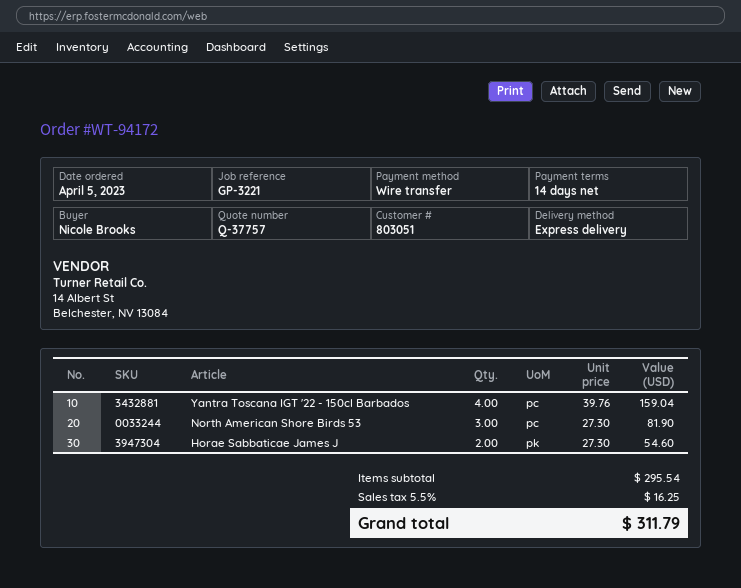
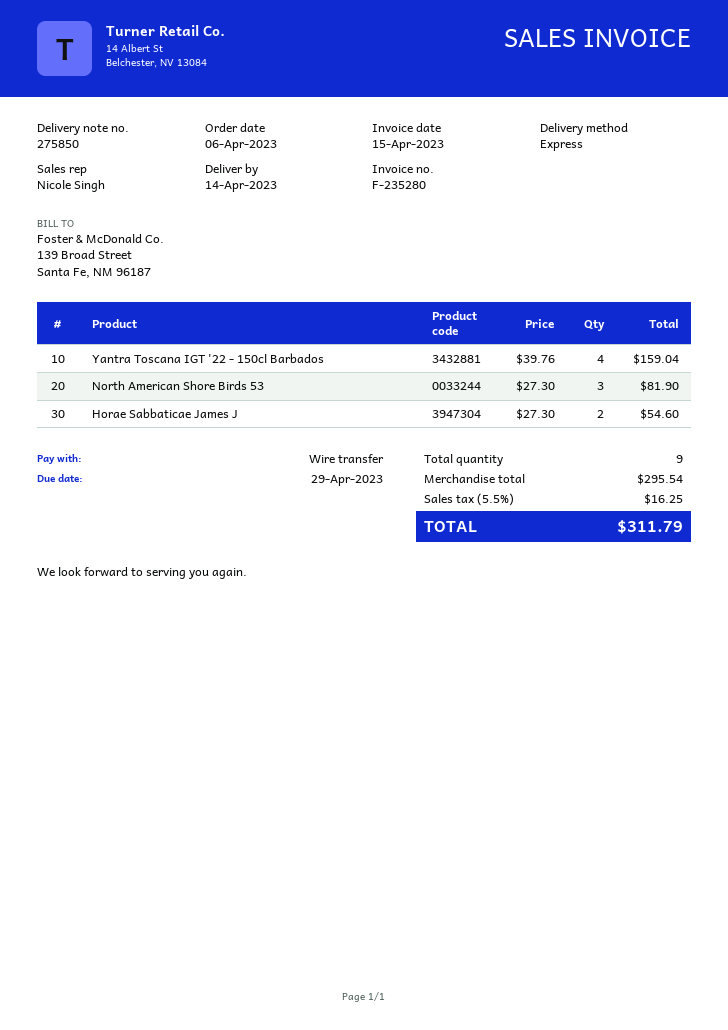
order date: 2023-04-05 -> 2023-04-06

